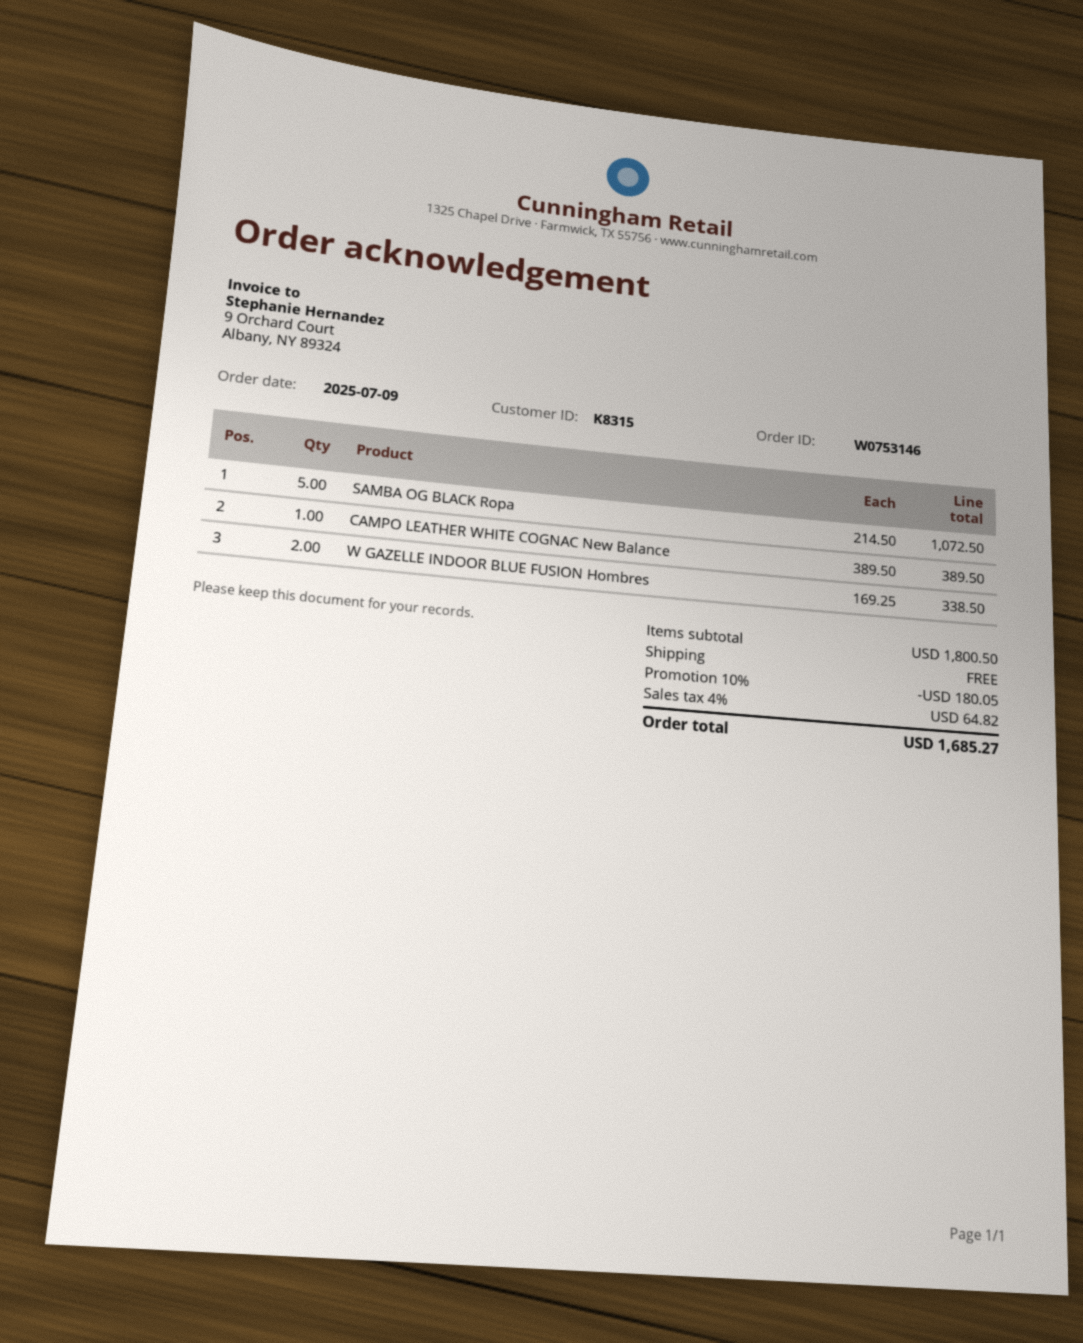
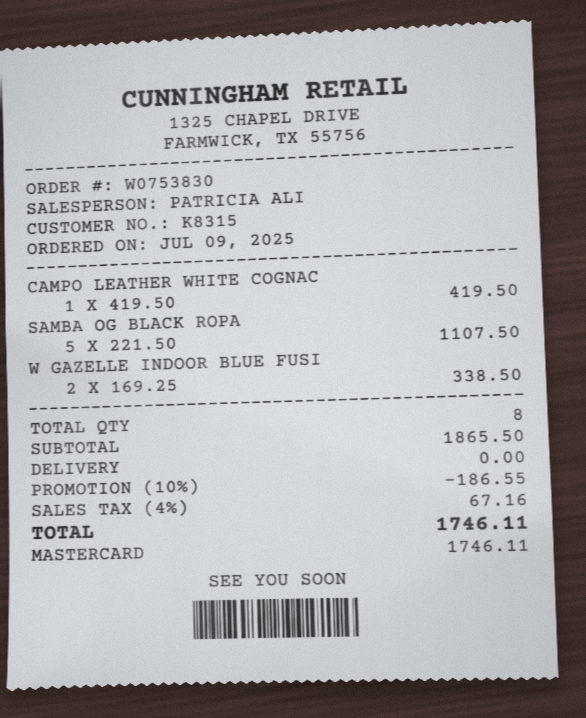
order number: W0753146 -> W0753830
SAMBA OG BLACK Ropa: 5 x 214.50 = 1072.50 -> 5 x 221.50 = 1107.50
CAMPO LEATHER WHITE COGNAC New Balance: 1 x 389.50 = 389.50 -> 1 x 419.50 = 419.50
subtotal: 1800.50 -> 1865.50
discount: 10% = 180.05 -> 10% = 186.55
tax: 4% = 64.82 -> 4% = 67.16
total: 1685.27 -> 1746.11

